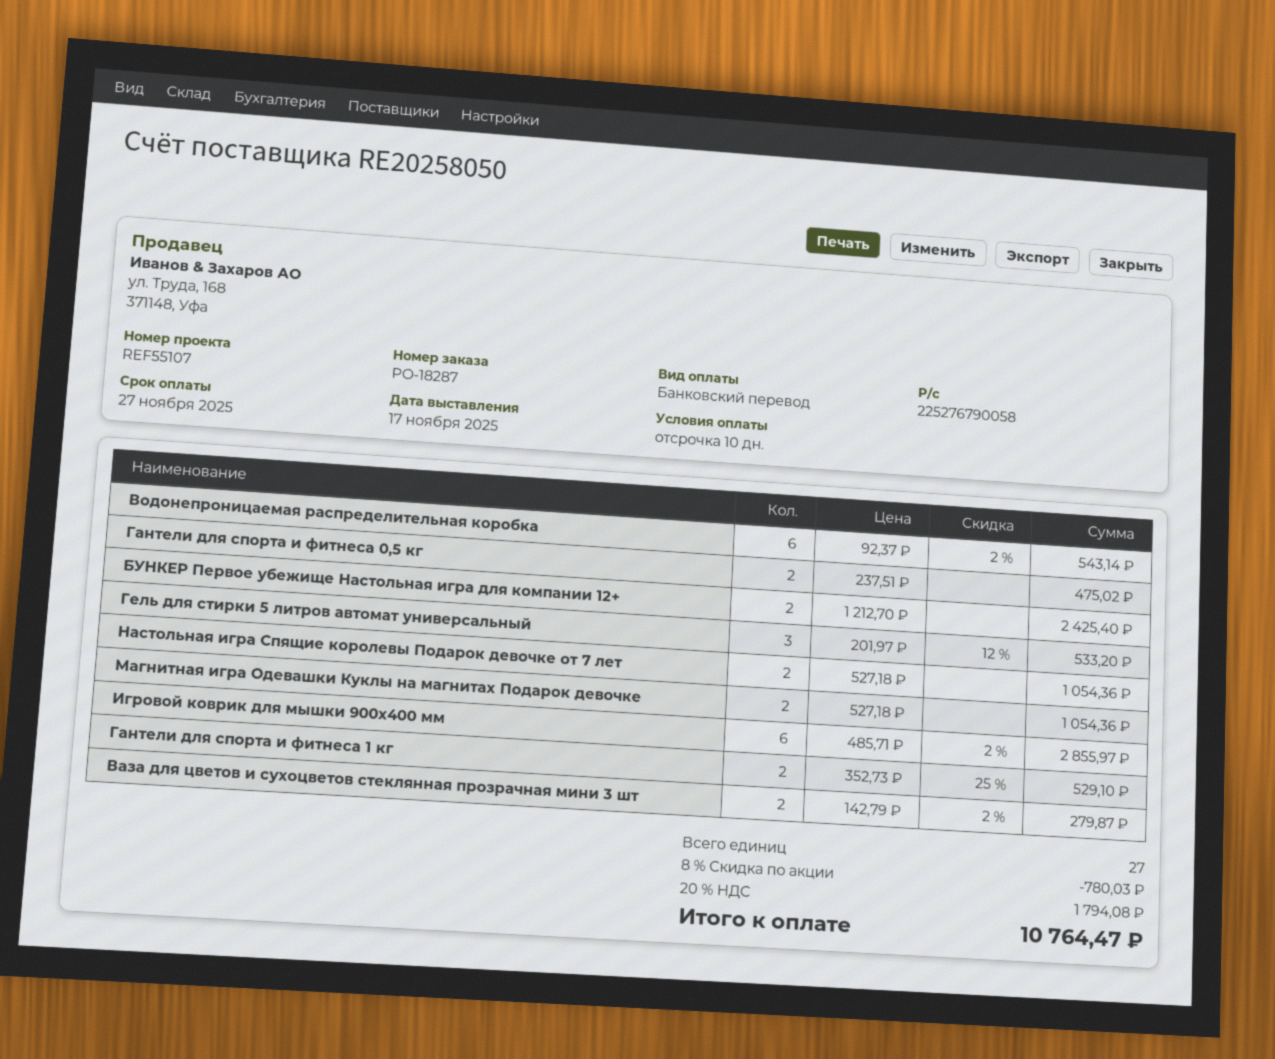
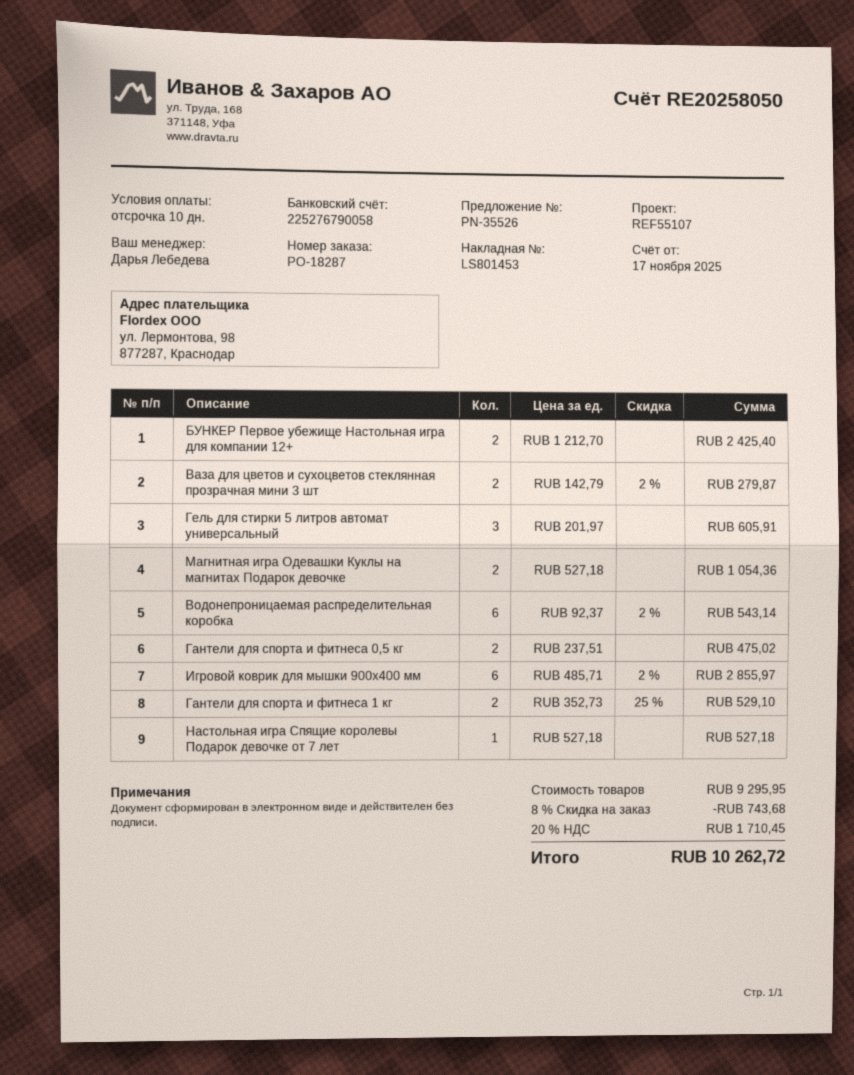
Гель для стирки 5 литров автомат универсальный: 3 x 201.97 - 12% = 533.20 -> 3 x 201.97 = 605.91
Настольная игра Спящие королевы Подарок девочке от 7 лет: 2 x 527.18 = 1054.36 -> 1 x 527.18 = 527.18
discount: 8% = 780.03 -> 8% = 743.68
tax: 20% = 1794.08 -> 20% = 1710.45
total: 10764.47 -> 10262.72

